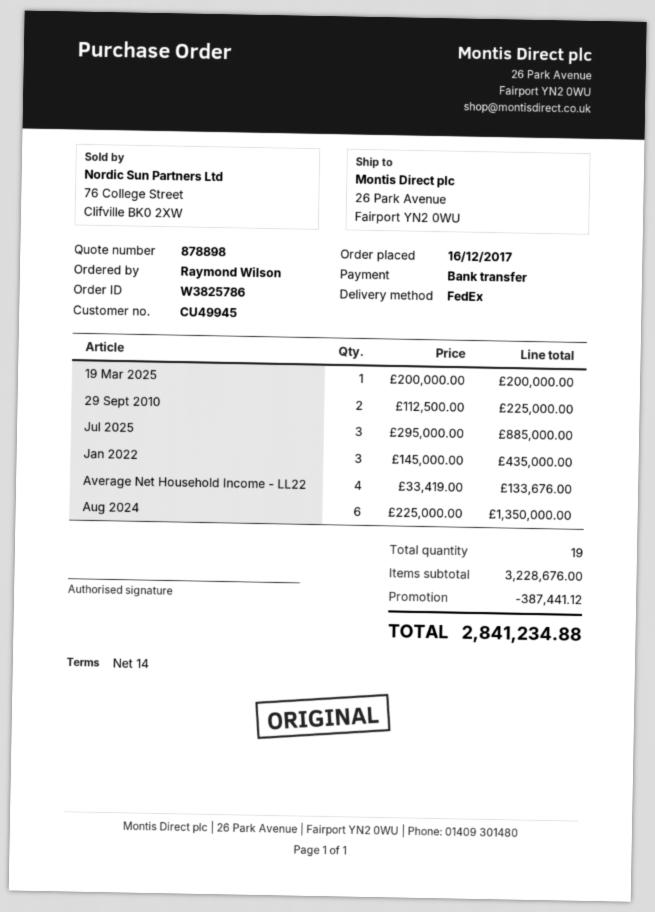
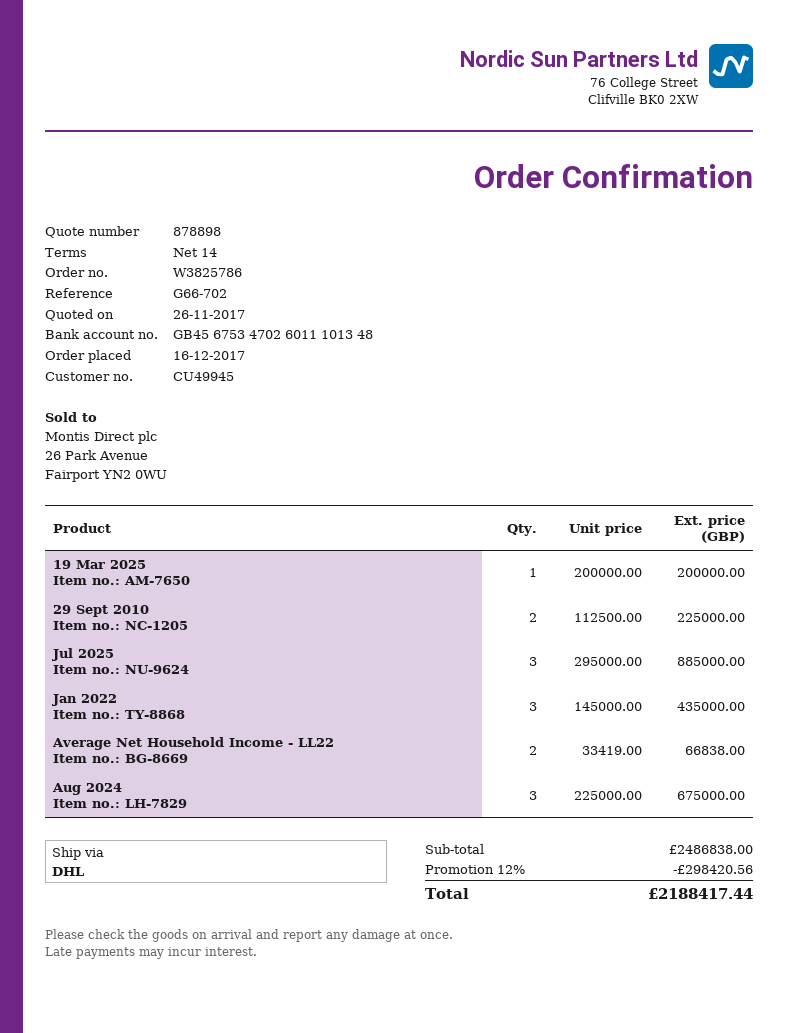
shipping method: FedEx -> DHL
Average Net Household Income - LL22: 4 x 33419.00 = 133676.00 -> 2 x 33419.00 = 66838.00
Aug 2024: 6 x 225000.00 = 1350000.00 -> 3 x 225000.00 = 675000.00
subtotal: 3228676.00 -> 2486838.00
discount: 387441.12 -> 298420.56
total: 2841234.88 -> 2188417.44

